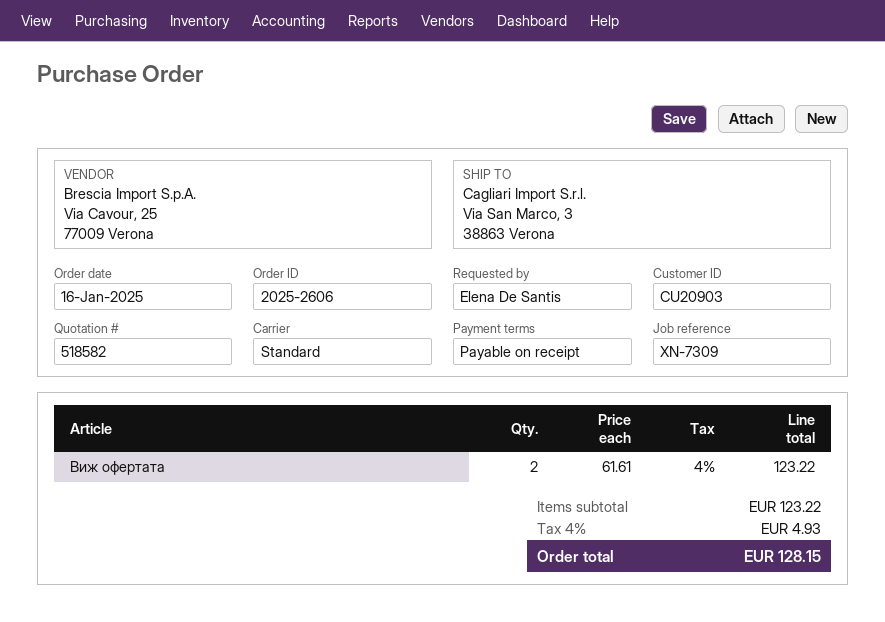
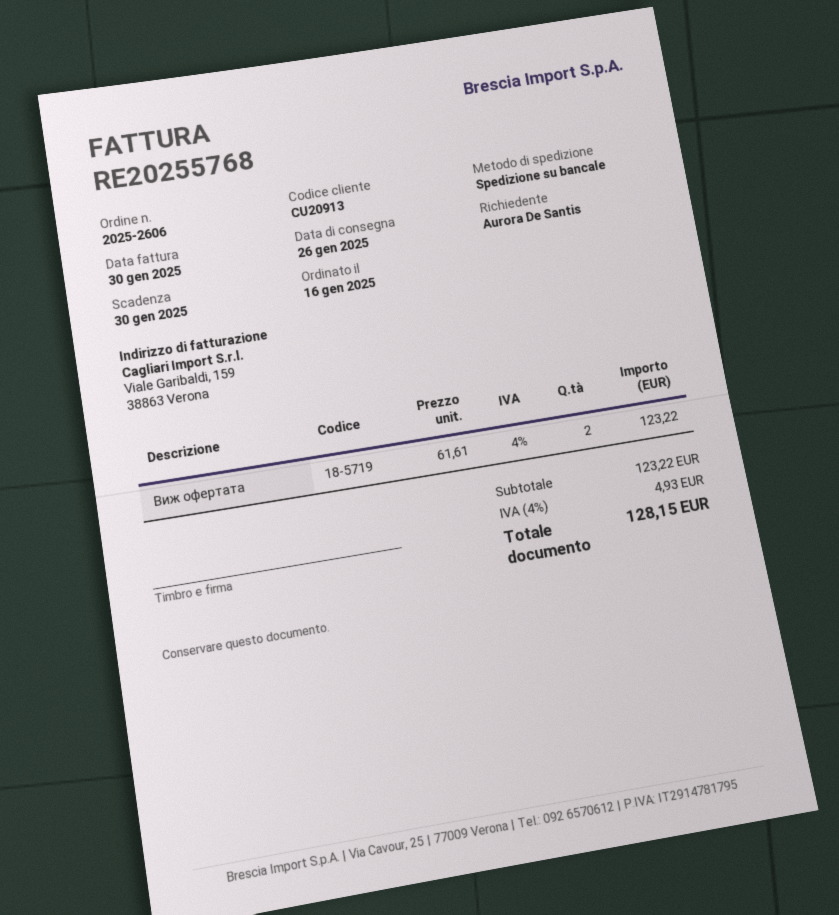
customer number: CU20903 -> CU20913
ordered by: Elena De Santis -> Aurora De Santis
shipping method: standard -> pallet freight

